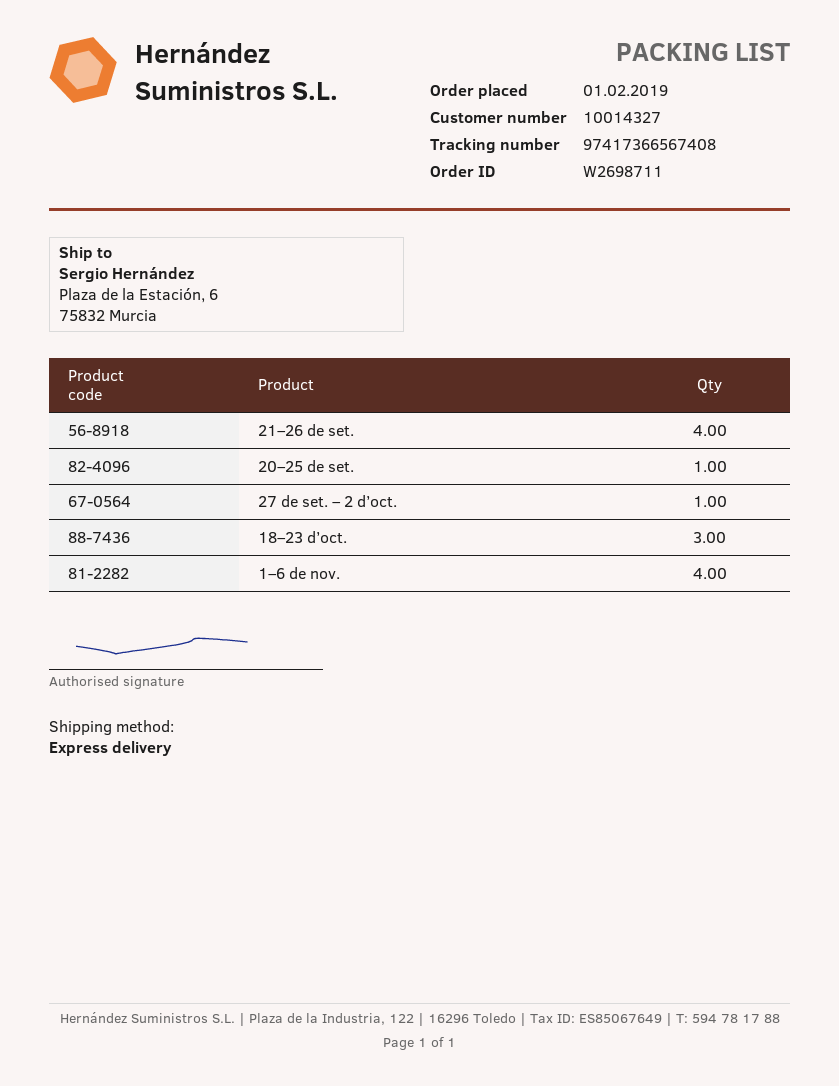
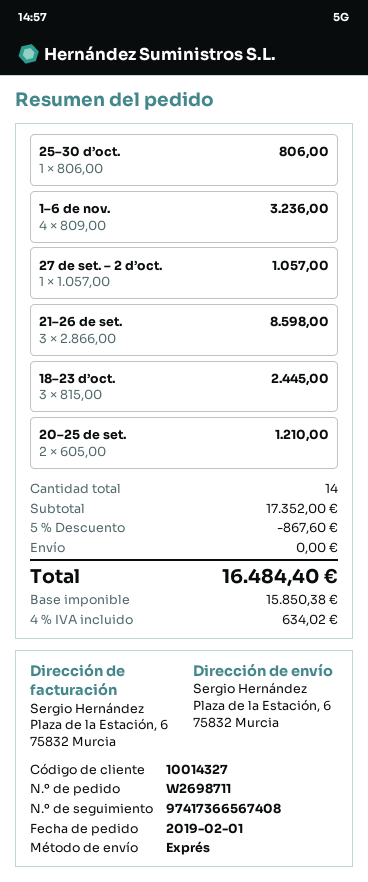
21–26 de set.: 4 -> 3
20–25 de set.: 1 -> 2
25–30 d’oct.: none -> 1

